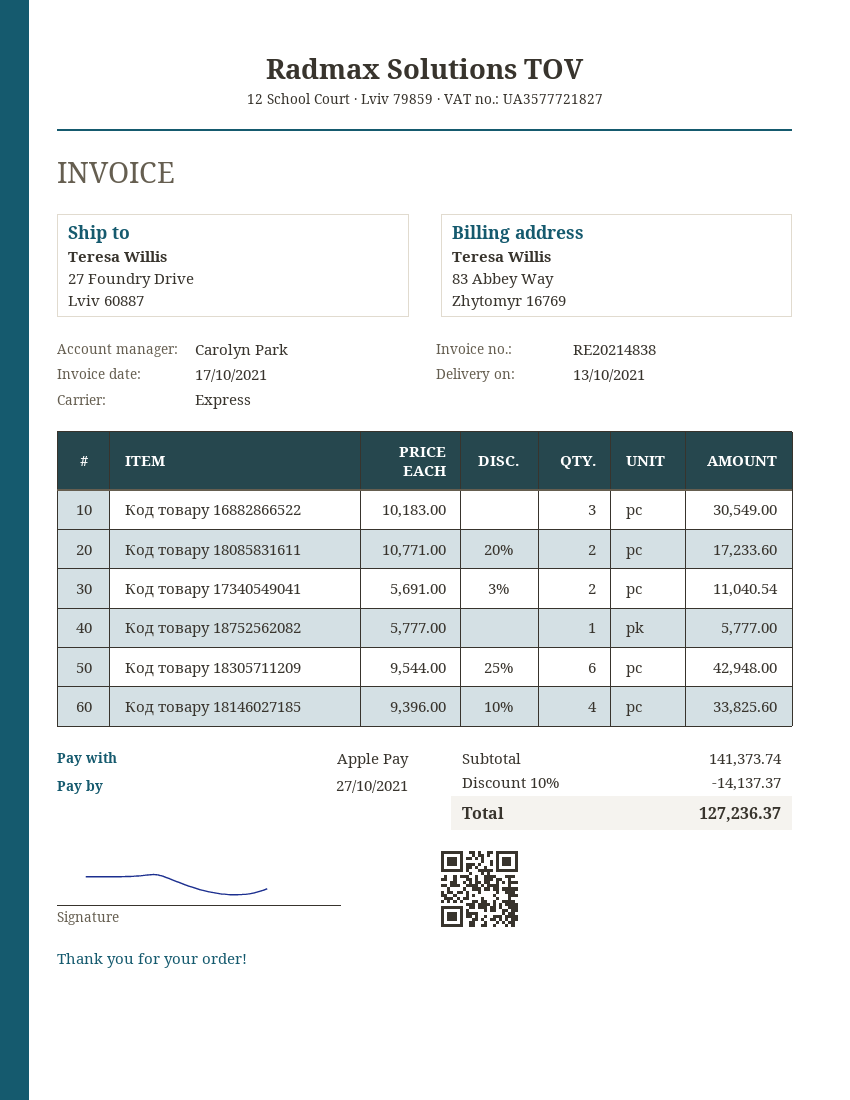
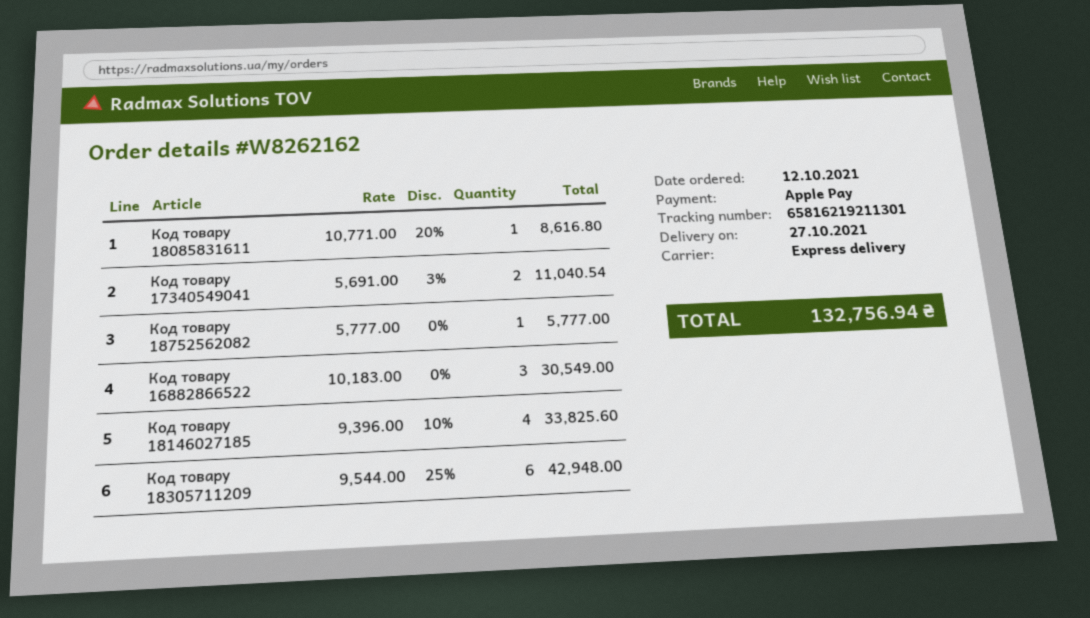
delivery date: 2021-10-13 -> 2021-10-27
Код товару 18085831611: 2 x 10771.00 - 20% = 17233.60 -> 1 x 10771.00 - 20% = 8616.80
discount: 10% = 14137.37 -> none
total: 127236.37 -> 132756.94

